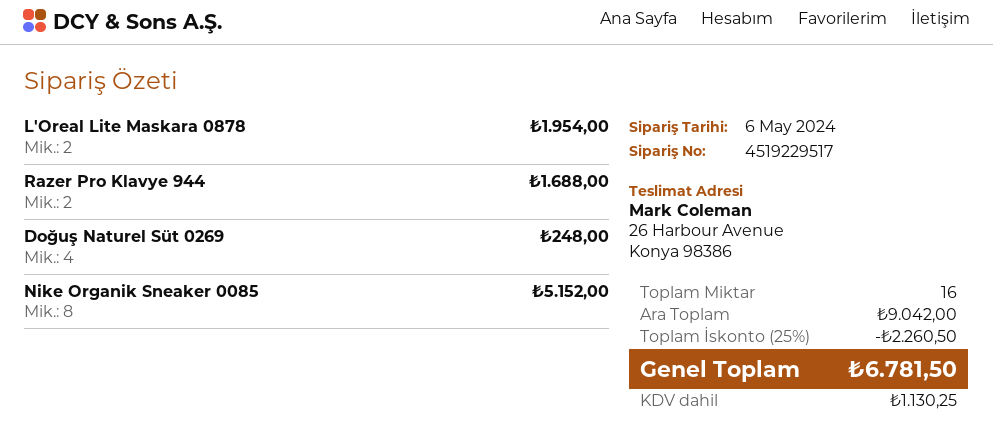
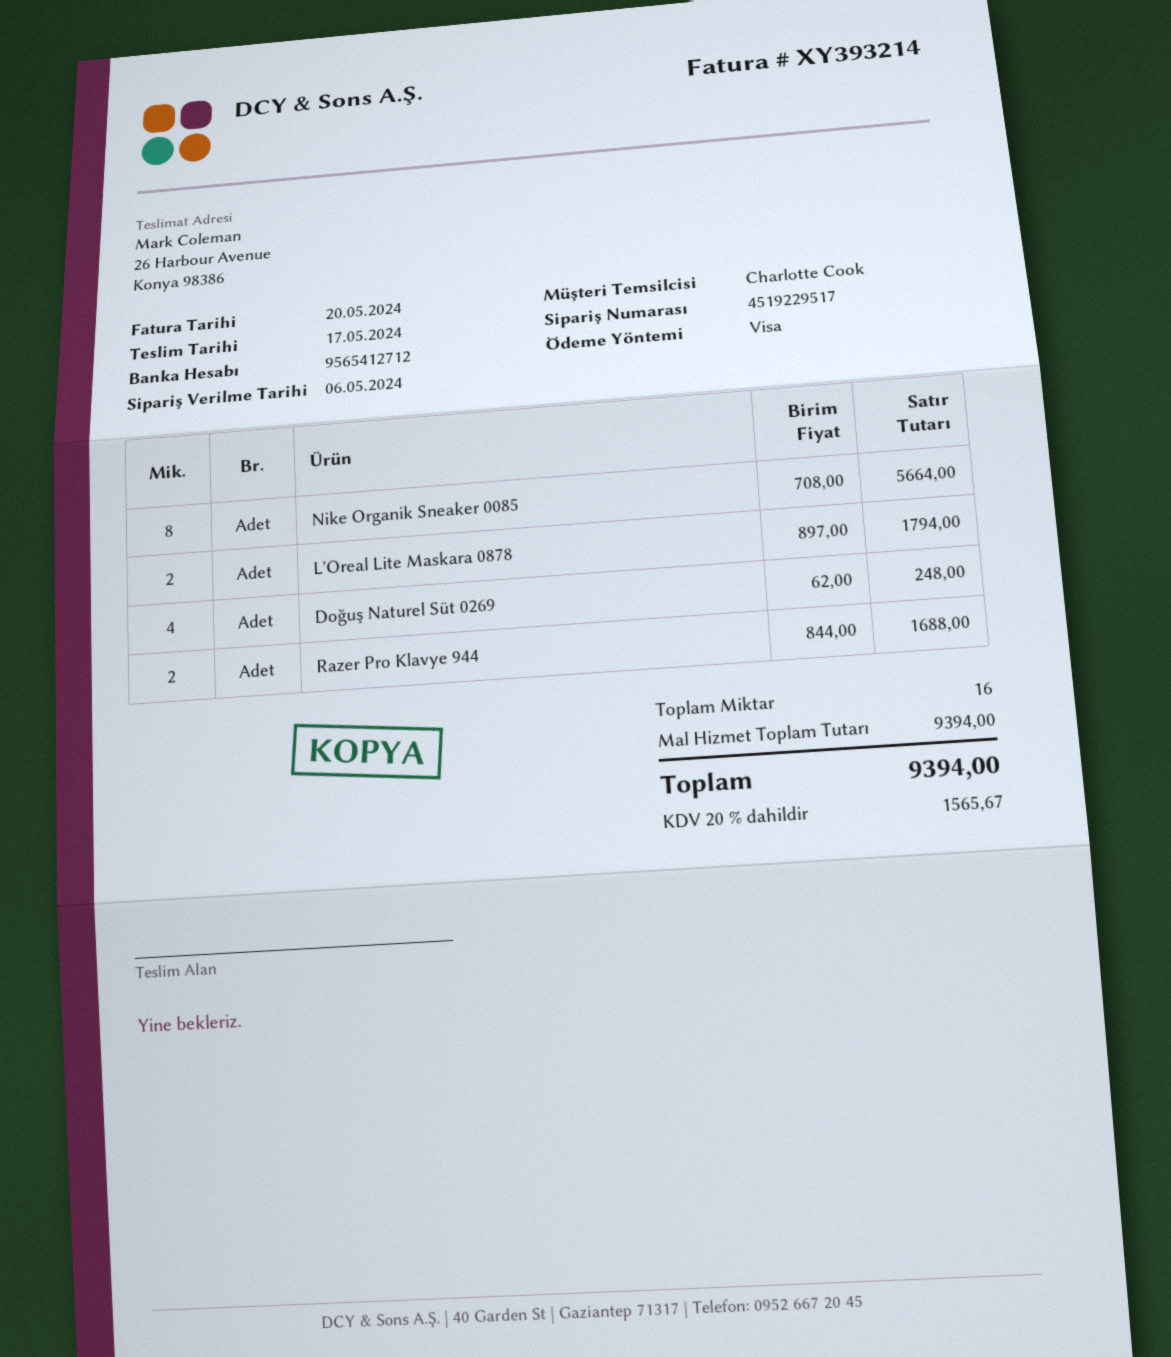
L'Oreal Lite Maskara 0878: 2 for 1954.00 -> 2 for 1794.00
Nike Organik Sneaker 0085: 8 for 5152.00 -> 8 for 5664.00
subtotal: 9042.00 -> 9394.00
discount: 25% = 2260.50 -> none
tax: 1130.25 -> 1565.67
total: 6781.50 -> 9394.00

